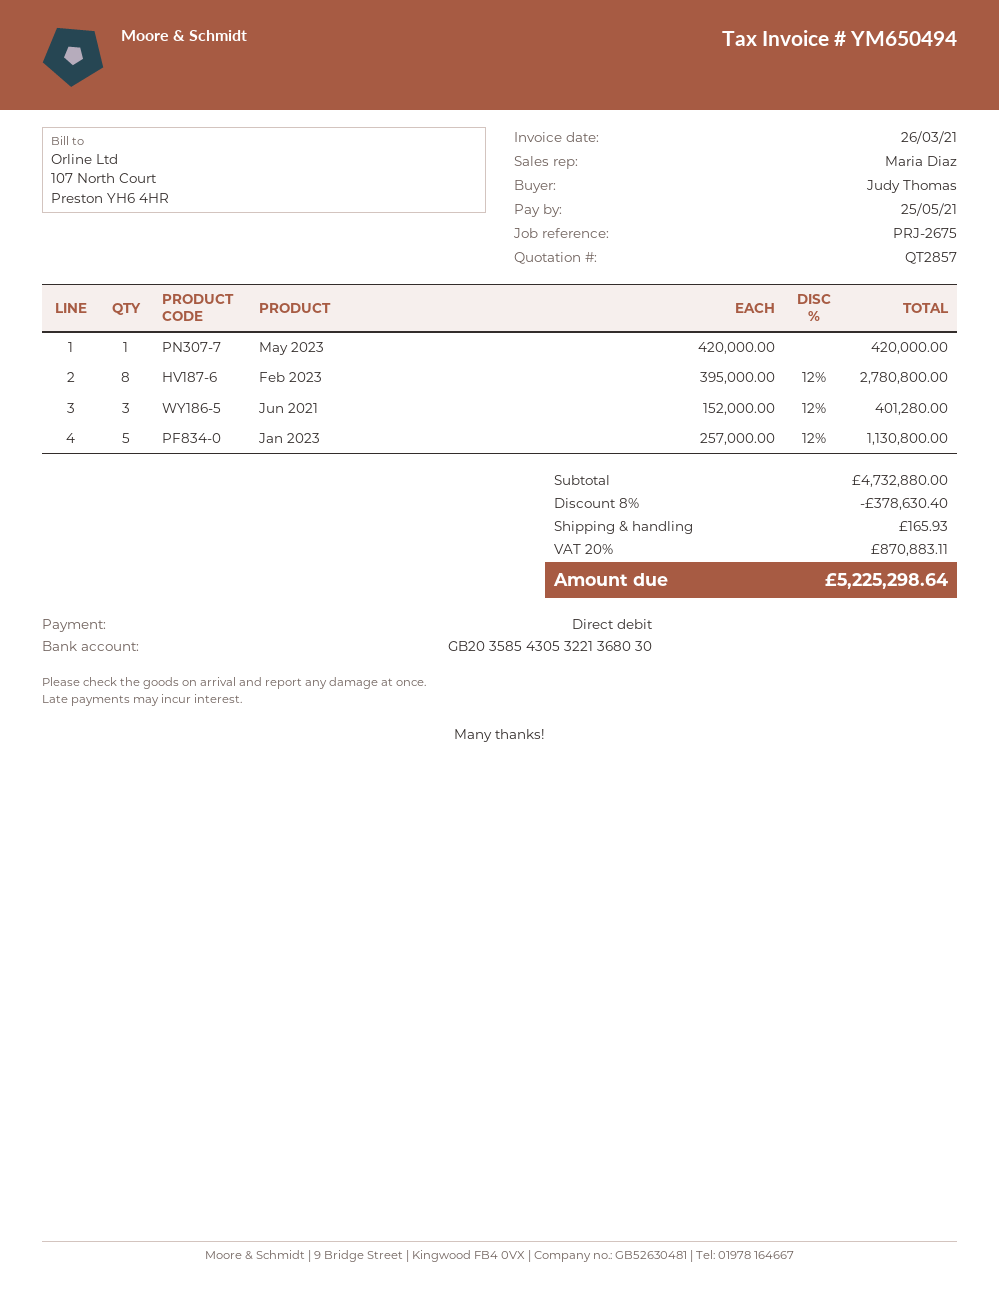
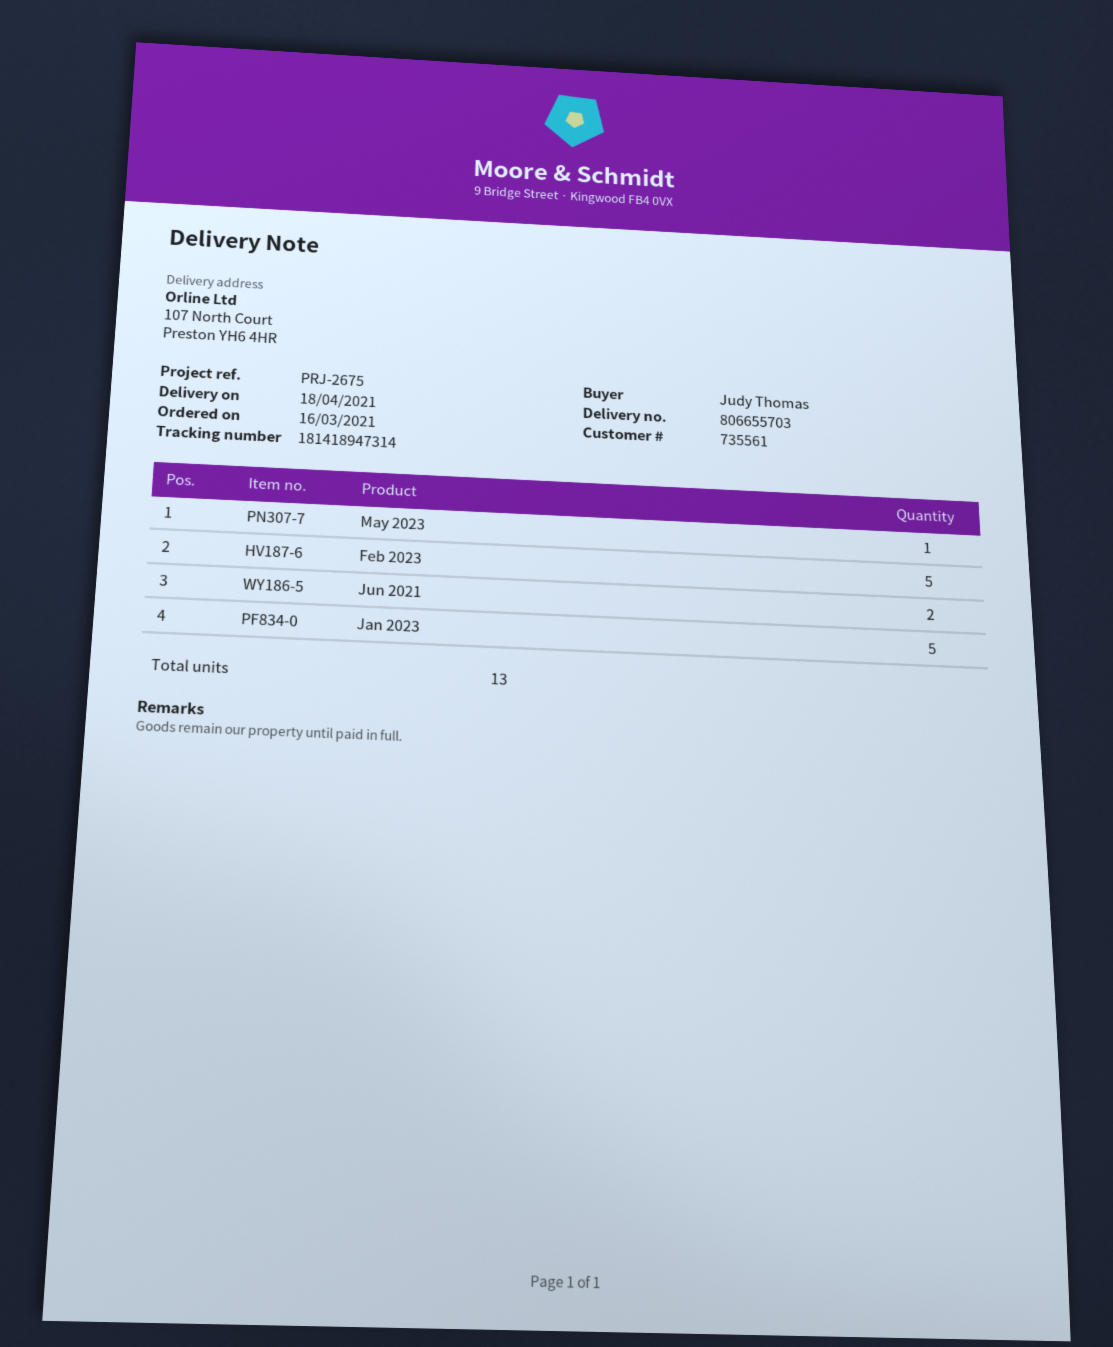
Feb 2023: 8 -> 5
Jun 2021: 3 -> 2

